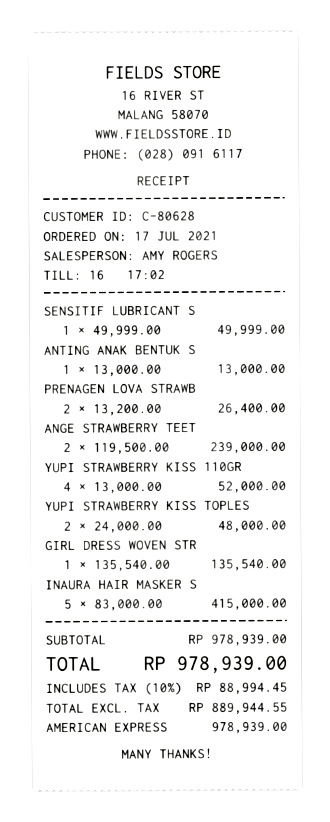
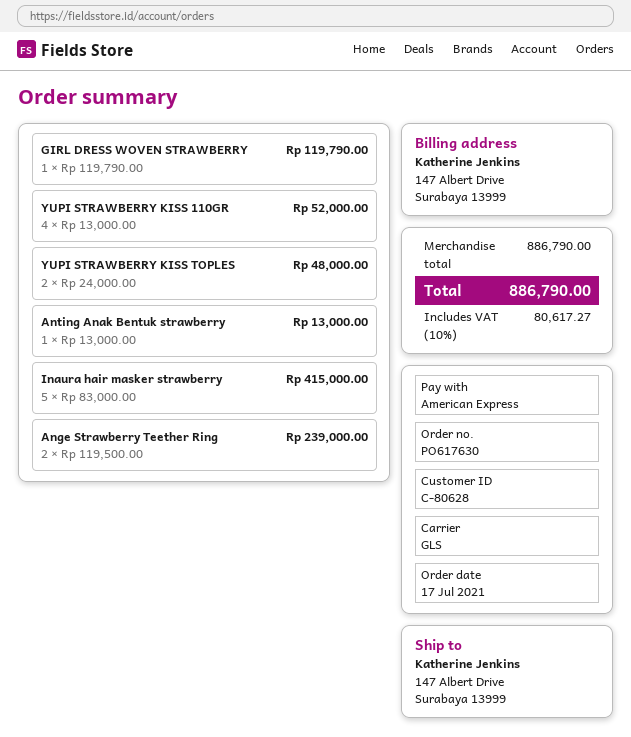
SENSITIF LUBRICANT S: 1 x 49999.00 = 49999.00 -> none
PRENAGEN LOVA STRAWB: 2 x 13200.00 = 26400.00 -> none
GIRL DRESS WOVEN STR: 1 x 135540.00 = 135540.00 -> 1 x 119790.00 = 119790.00
subtotal: 978939.00 -> 886790.00
tax: 10% = 88994.45 -> 10% = 80617.27
total: 978939.00 -> 886790.00

